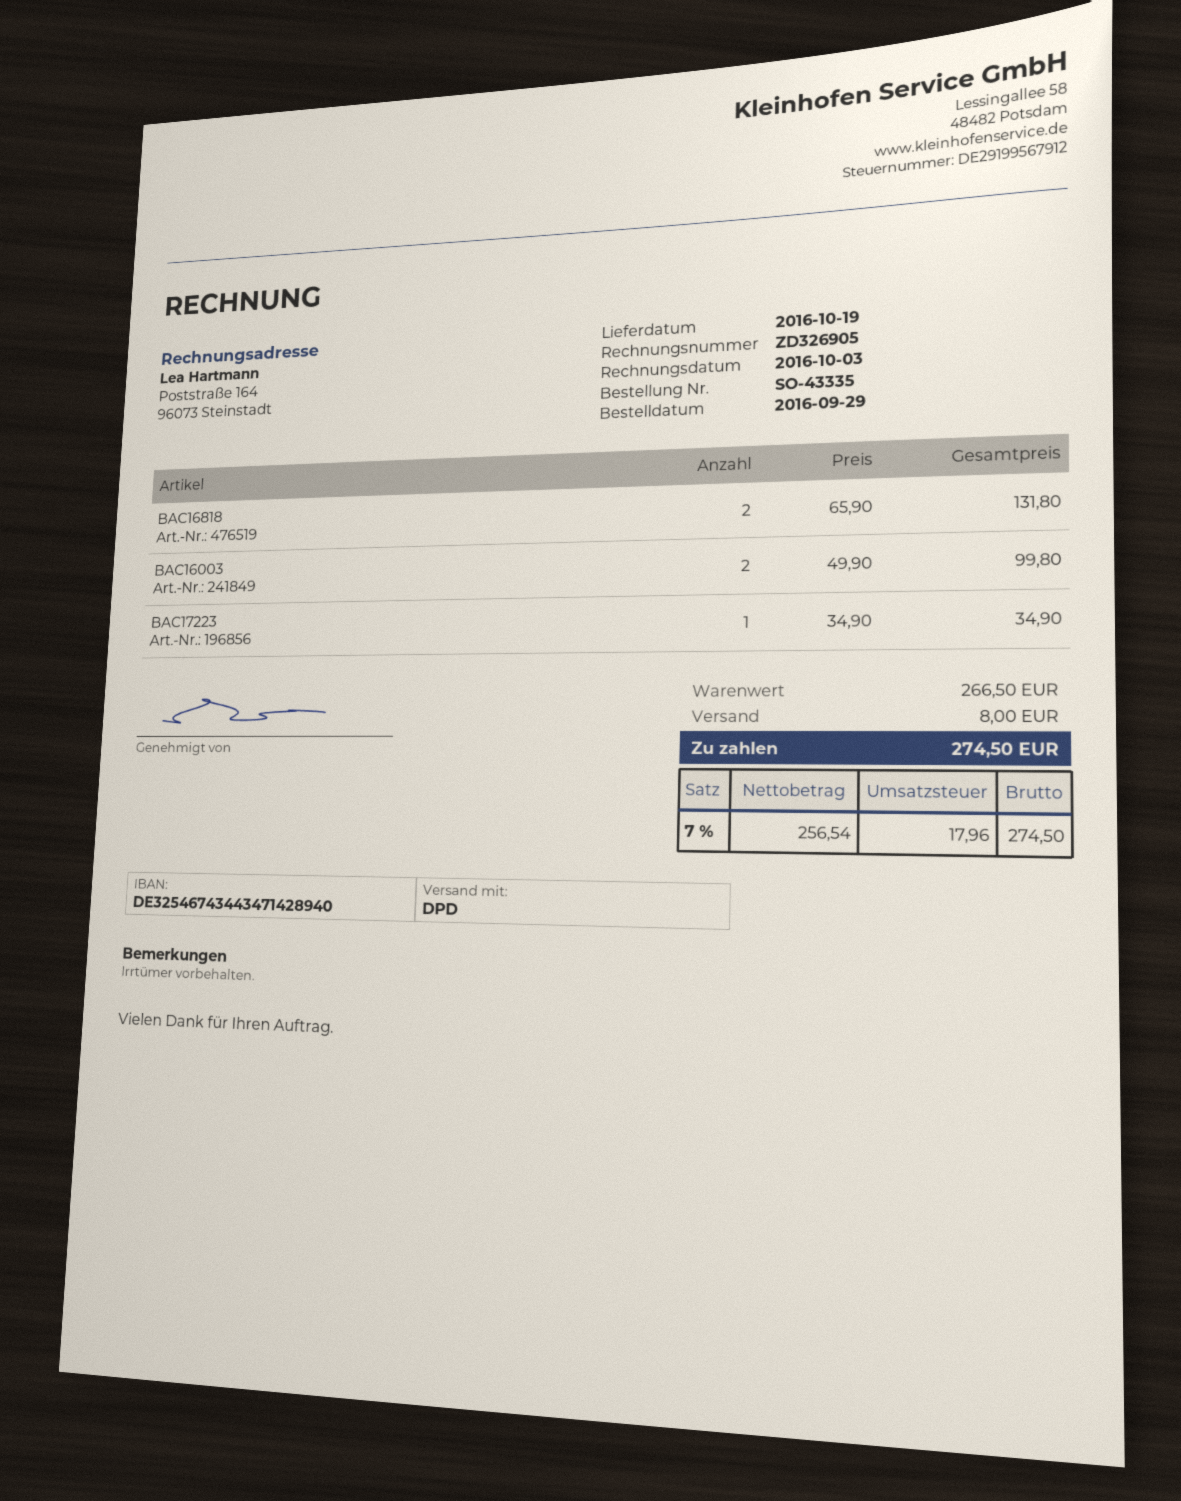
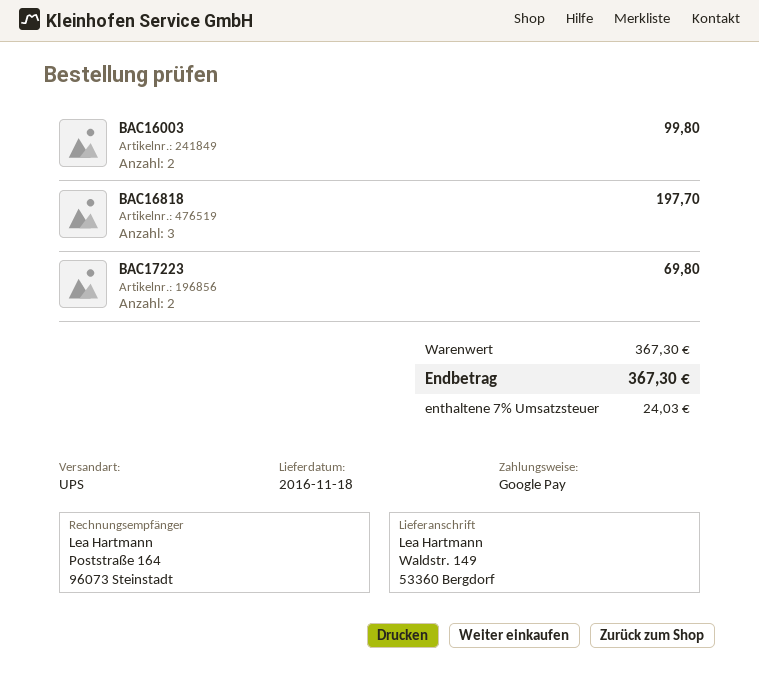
delivery date: 2016-10-19 -> 2016-11-18
shipping method: DPD -> UPS
BAC16818: 2 for 131.80 -> 3 for 197.70
BAC17223: 1 for 34.90 -> 2 for 69.80
subtotal: 266.50 -> 367.30
shipping: 8.00 -> none
tax: 7% = 17.96 -> 7% = 24.03
total: 274.50 -> 367.30

